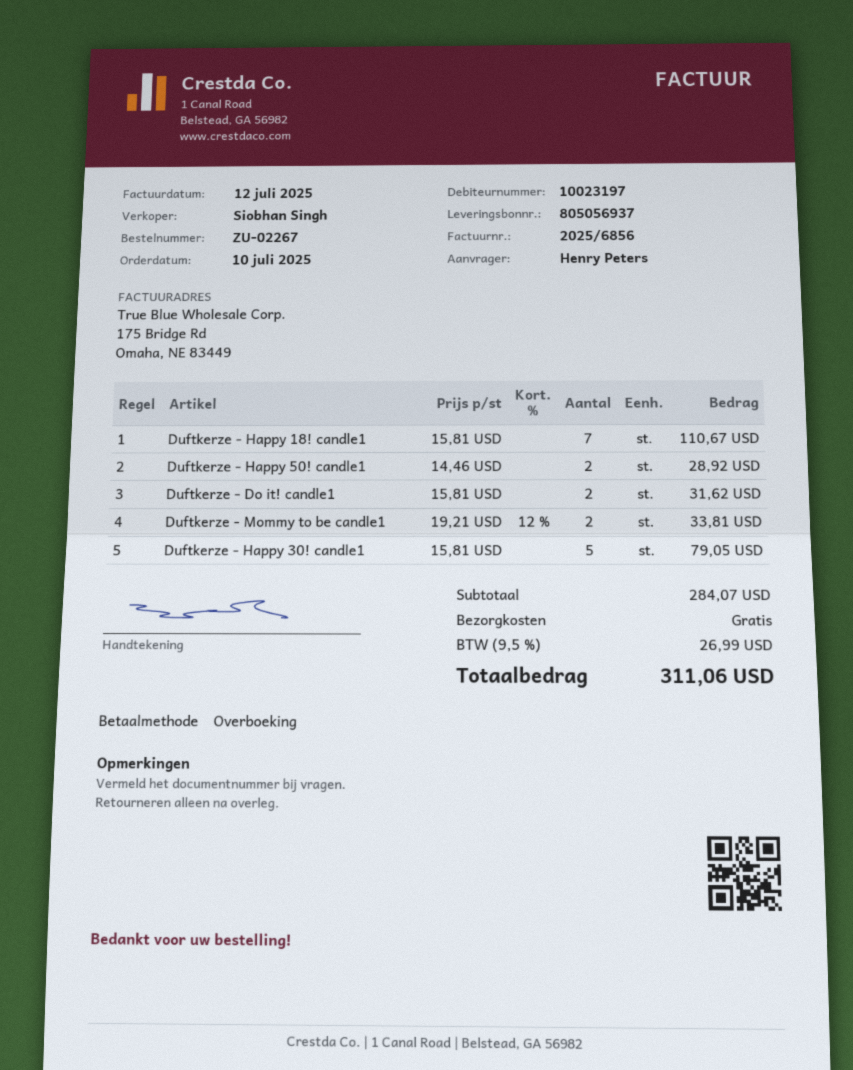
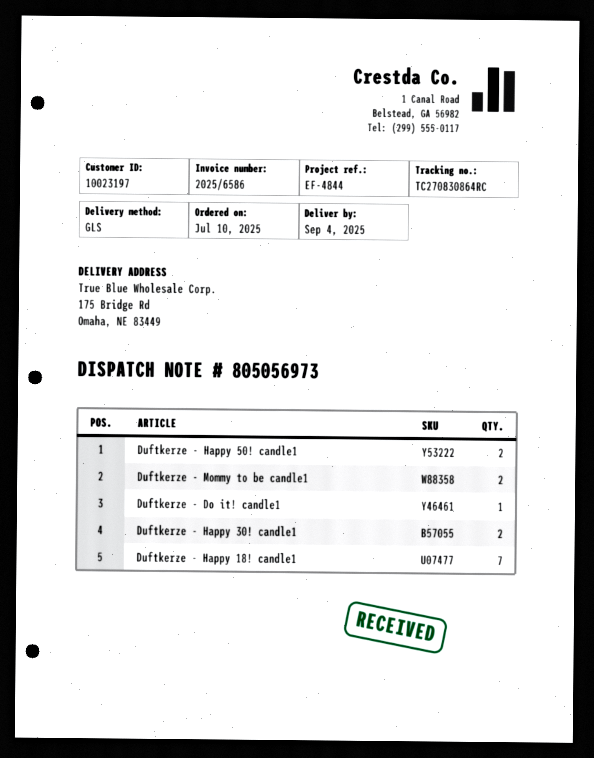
delivery note number: 805056937 -> 805056973
invoice number: 2025/6856 -> 2025/6586
Duftkerze - Do it! candle1: 2 -> 1
Duftkerze - Happy 30! candle1: 5 -> 2

